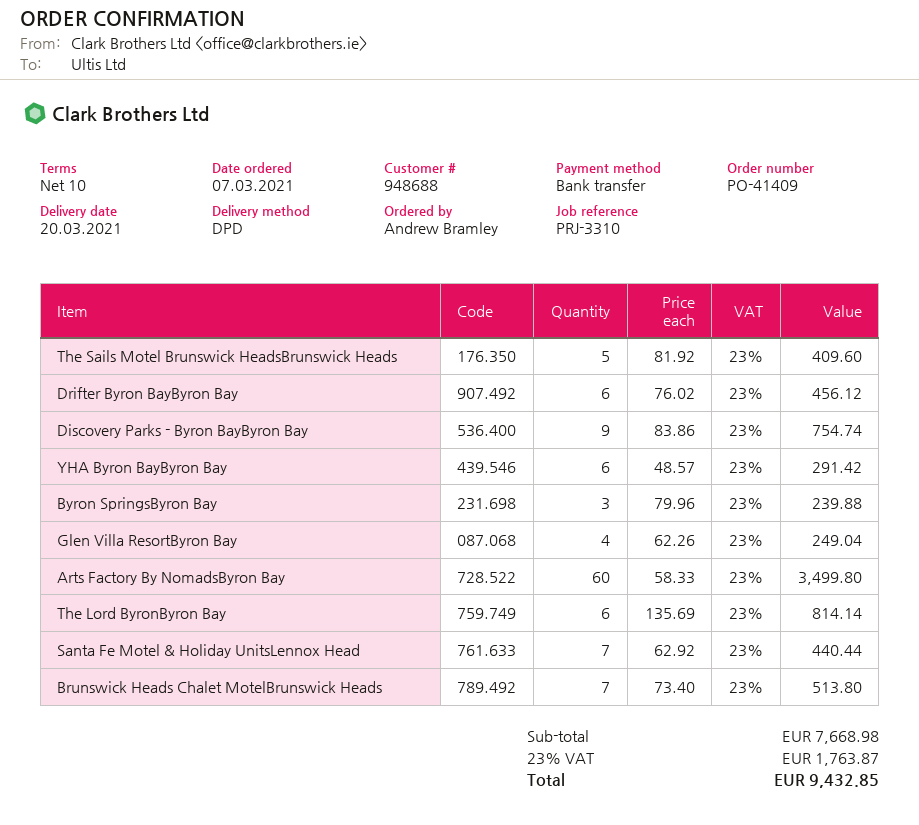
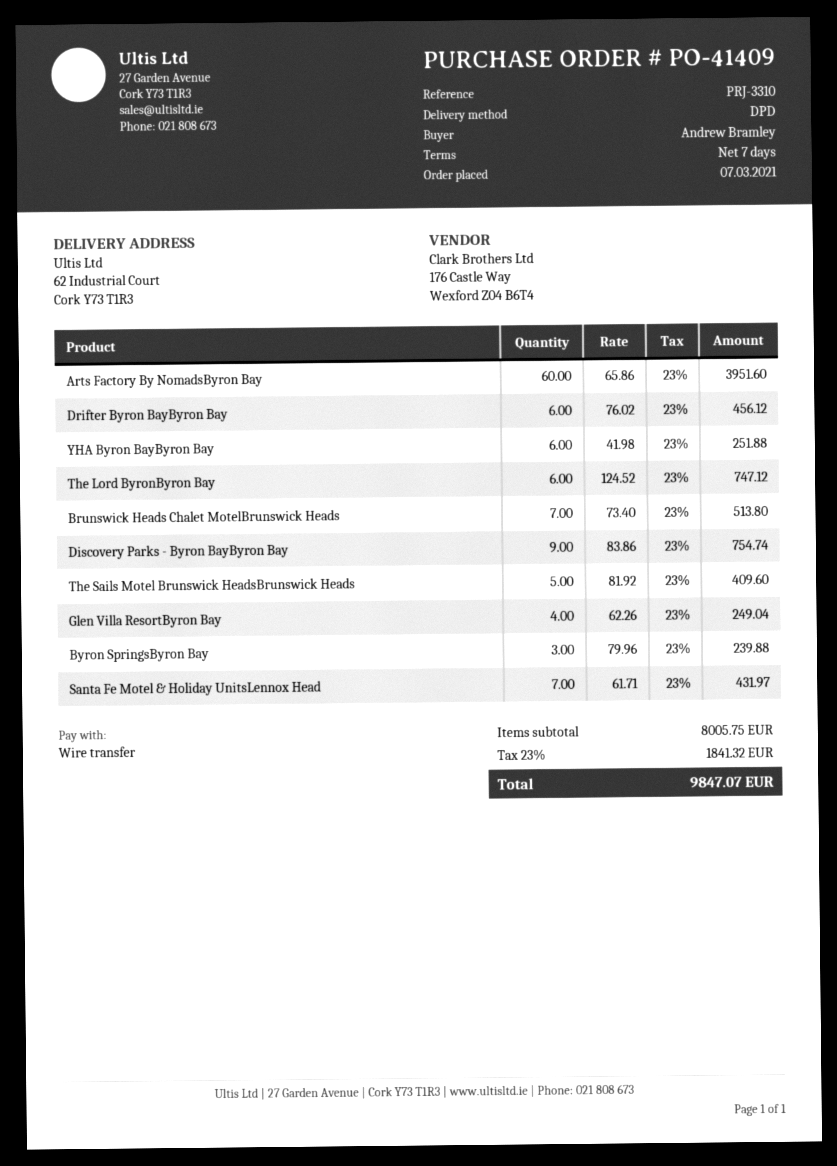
payment terms: 10 days -> 7 days
YHA Byron BayByron Bay: 6 x 48.57 = 291.42 -> 6 x 41.98 = 251.88
Arts Factory By NomadsByron Bay: 60 x 58.33 = 3499.80 -> 60 x 65.86 = 3951.60
The Lord ByronByron Bay: 6 x 135.69 = 814.14 -> 6 x 124.52 = 747.12
Santa Fe Motel & Holiday UnitsLennox Head: 7 x 62.92 = 440.44 -> 7 x 61.71 = 431.97
subtotal: 7668.98 -> 8005.75
tax: 23% = 1763.87 -> 23% = 1841.32
total: 9432.85 -> 9847.07

